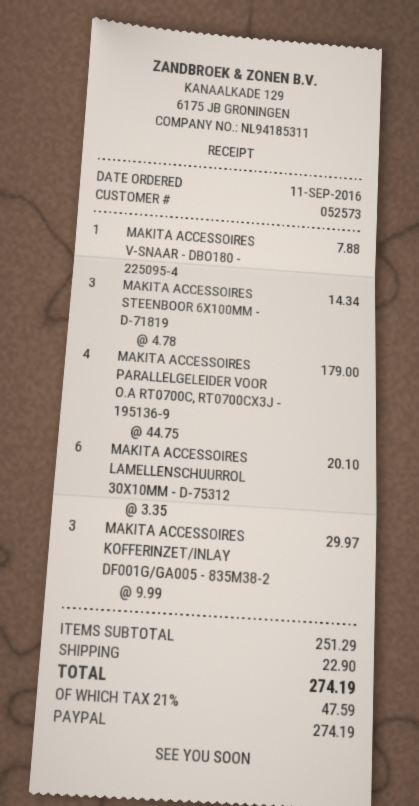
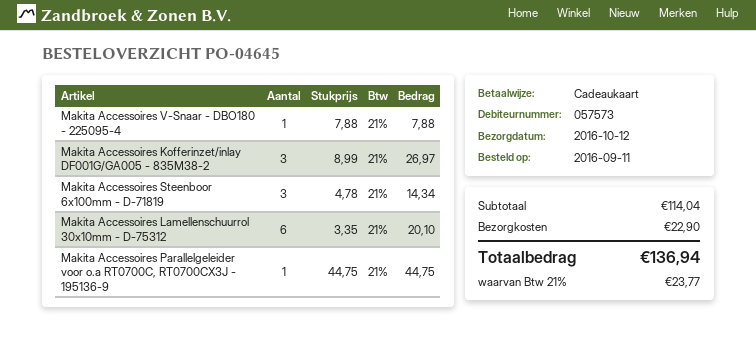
customer number: 052573 -> 057573
payment method: PayPal -> gift card
MAKITA ACCESSOIRES PARALLELGELEIDER VOOR O.A RT0700C, RT0700CX3J - 195136-9: 4 x 44.75 = 179.00 -> 1 x 44.75 = 44.75
MAKITA ACCESSOIRES KOFFERINZET/INLAY DF001G/GA005 - 835M38-2: 3 x 9.99 = 29.97 -> 3 x 8.99 = 26.97
subtotal: 251.29 -> 114.04
tax: 21% = 47.59 -> 21% = 23.77
total: 274.19 -> 136.94

